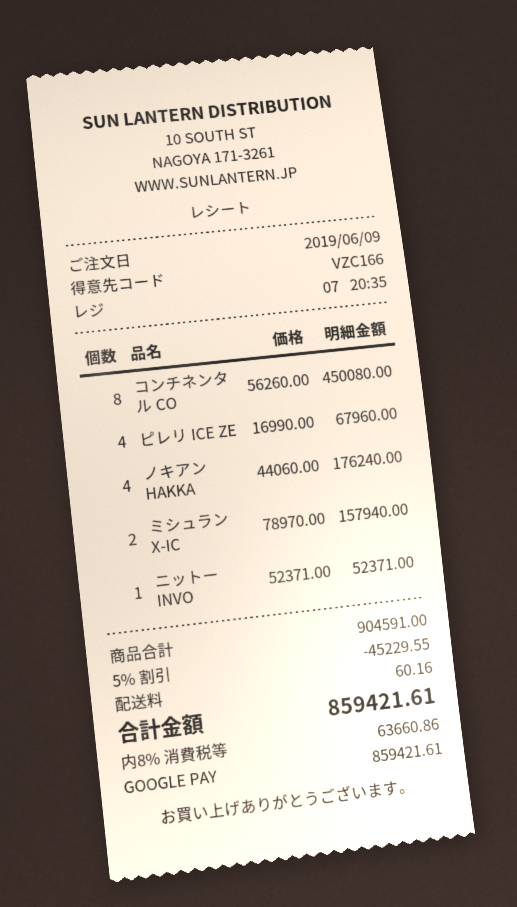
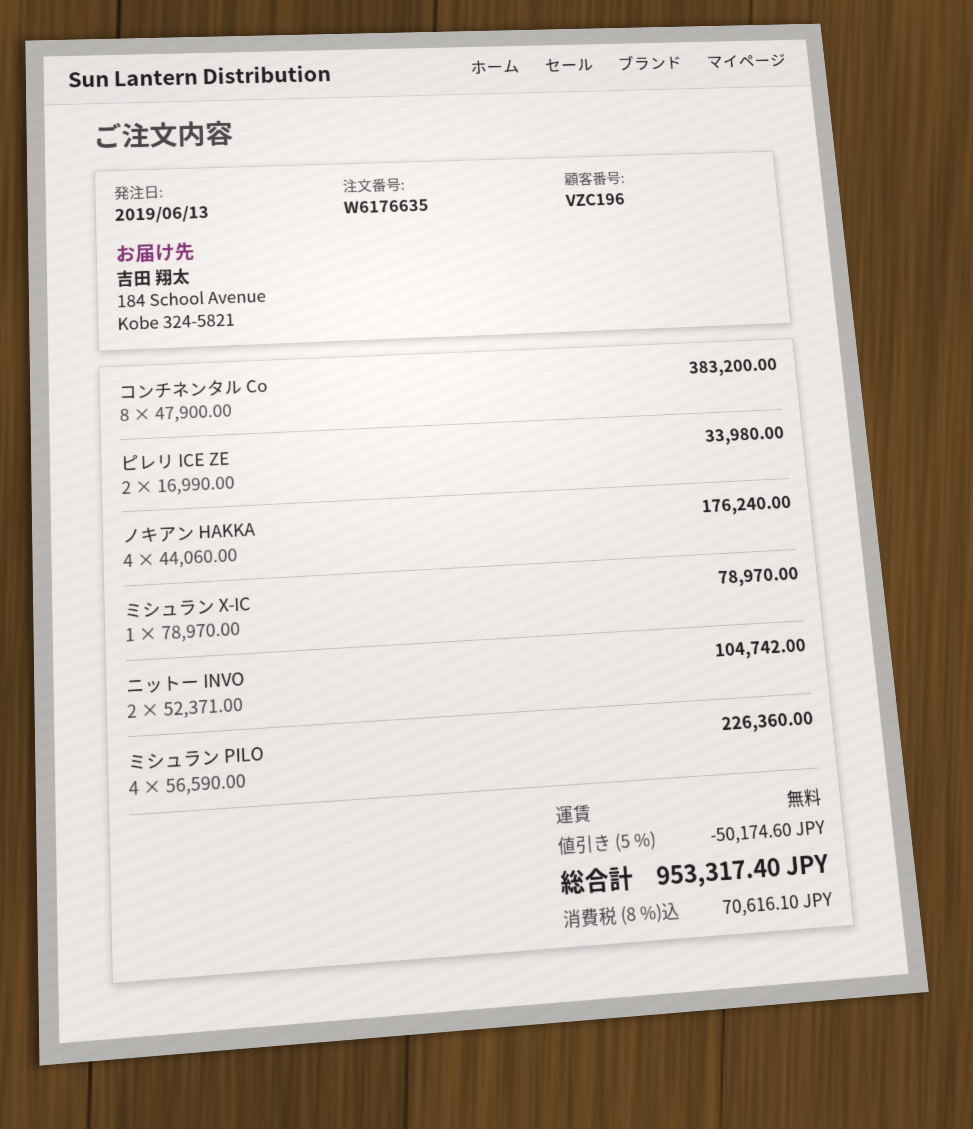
order date: 2019-06-09 -> 2019-06-13
customer number: VZC166 -> VZC196
コンチネンタル CO: 8 x 56260.00 = 450080.00 -> 8 x 47900.00 = 383200.00
ピレリ ICE ZE: 4 x 16990.00 = 67960.00 -> 2 x 16990.00 = 33980.00
ミシュラン X-IC: 2 x 78970.00 = 157940.00 -> 1 x 78970.00 = 78970.00
ニットー INVO: 1 x 52371.00 = 52371.00 -> 2 x 52371.00 = 104742.00
ミシュラン PILO: none -> 4 x 56590.00 = 226360.00
discount: 5% = 45229.55 -> 5% = 50174.60
shipping: 60.16 -> 0.00
tax: 8% = 63660.86 -> 8% = 70616.10
total: 859421.61 -> 953317.40

